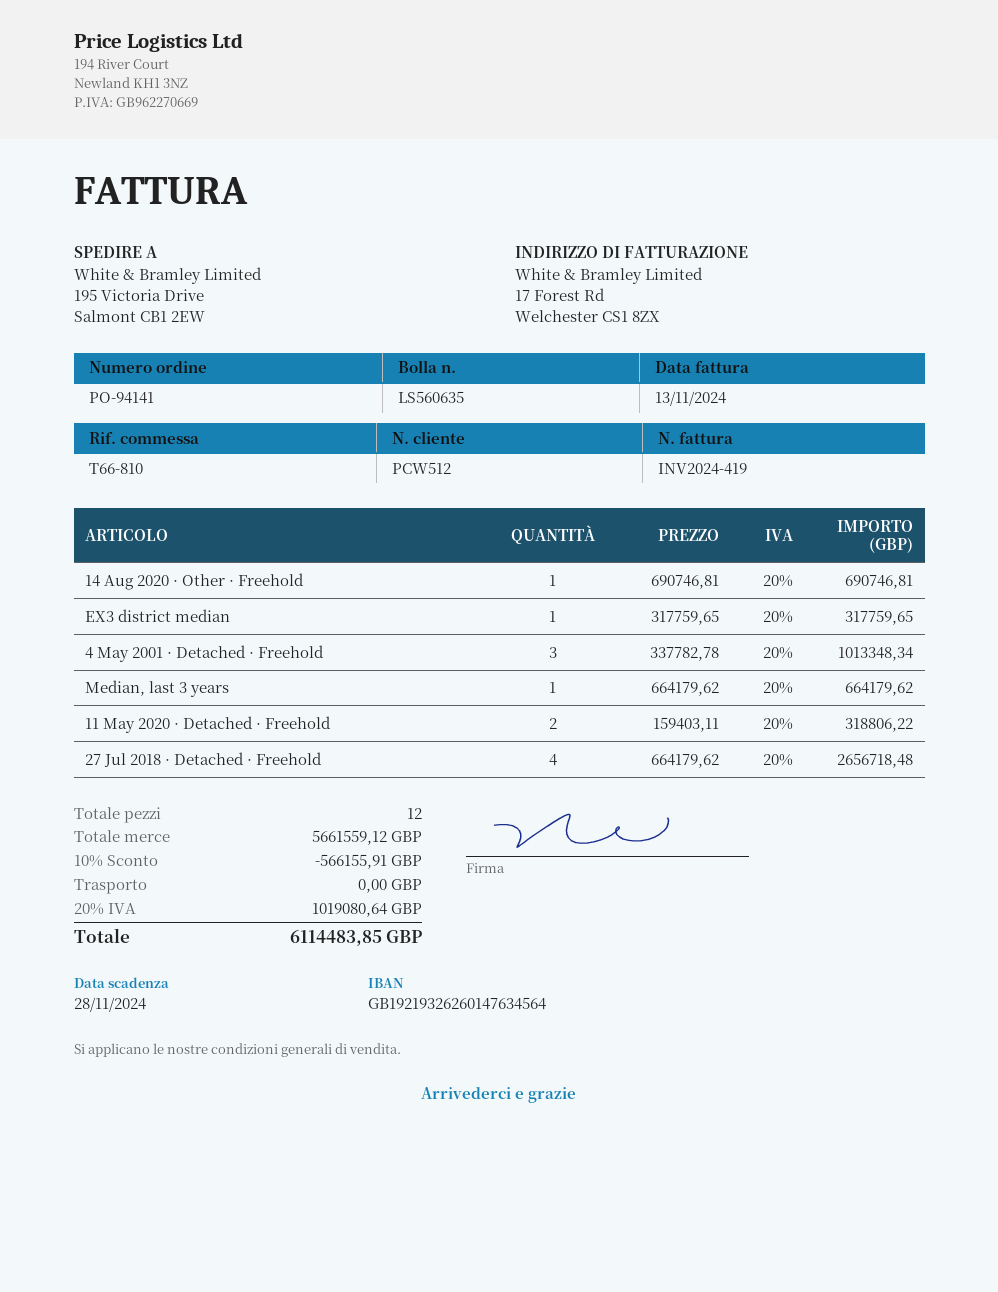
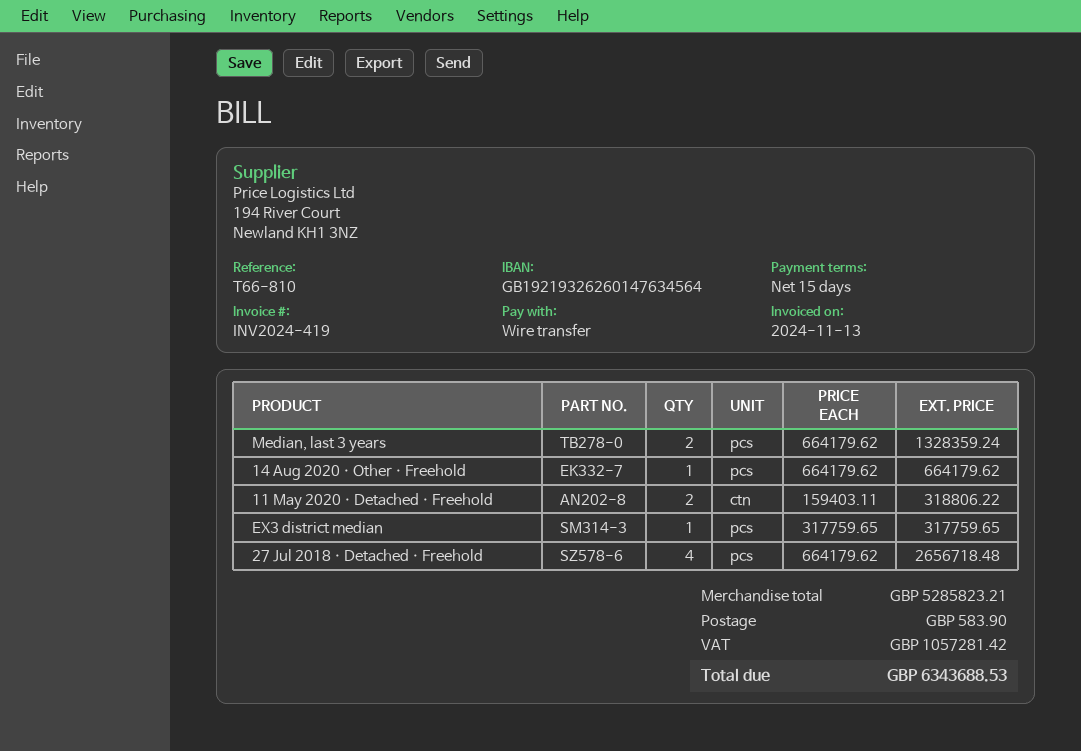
14 Aug 2020 · Other · Freehold: 1 x 690746.81 = 690746.81 -> 1 x 664179.62 = 664179.62
4 May 2001 · Detached · Freehold: 3 x 337782.78 = 1013348.34 -> none
Median, last 3 years: 1 x 664179.62 = 664179.62 -> 2 x 664179.62 = 1328359.24
subtotal: 5661559.12 -> 5285823.21
discount: 10% = 566155.91 -> none
shipping: 0.00 -> 583.90
tax: 1019080.64 -> 1057281.42
total: 6114483.85 -> 6343688.53

